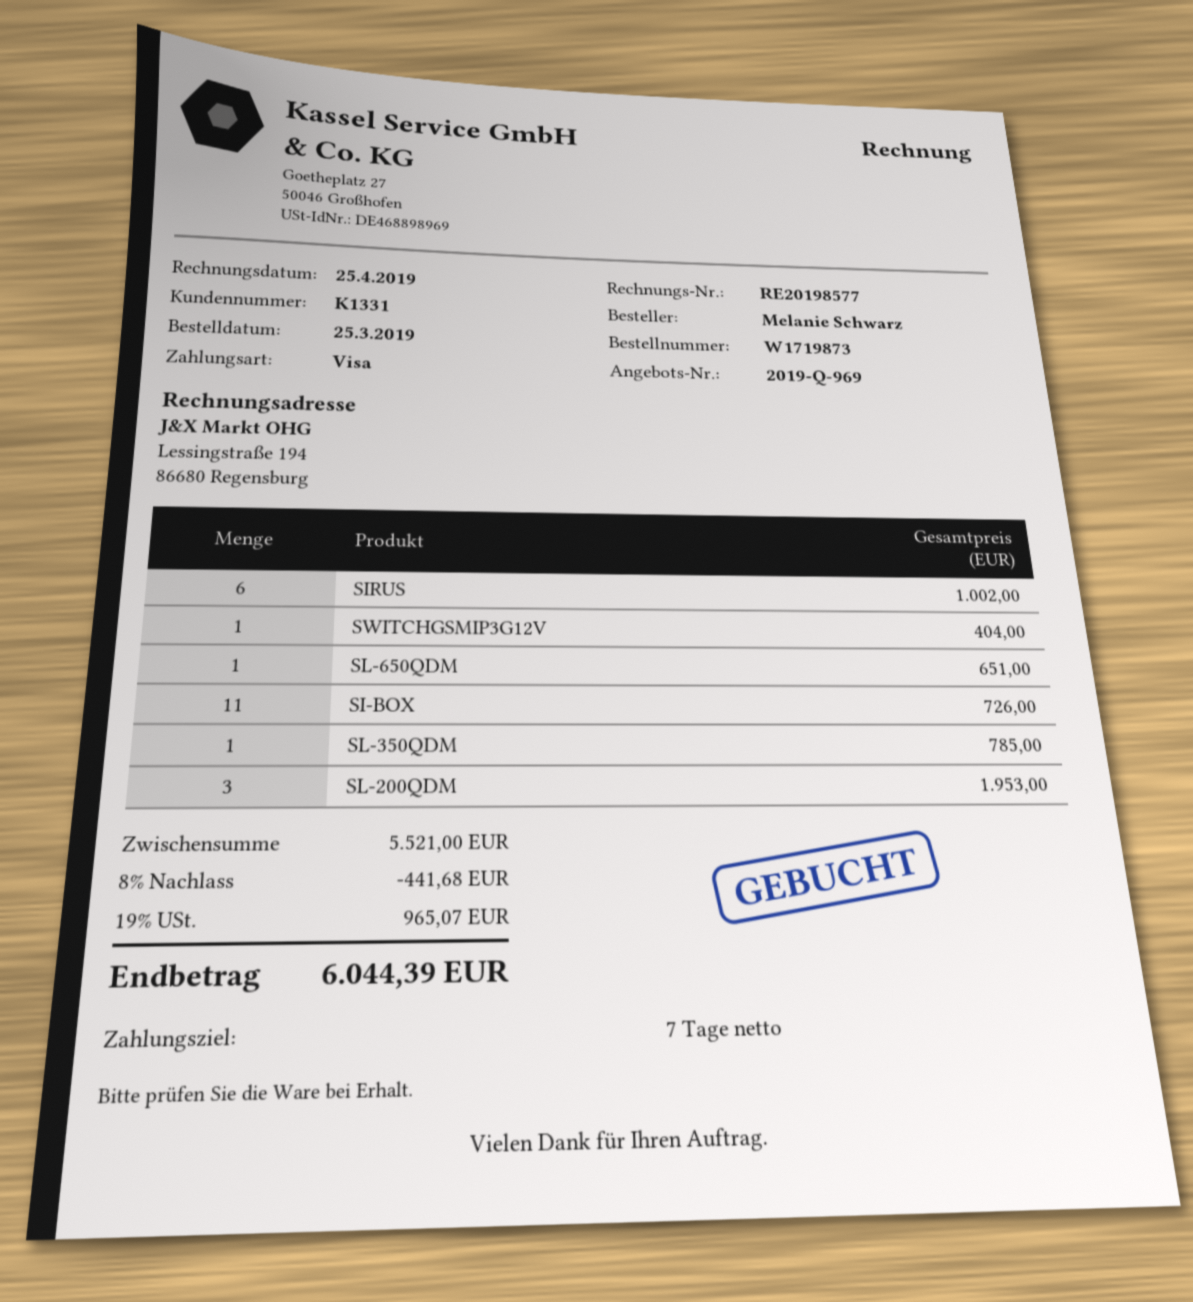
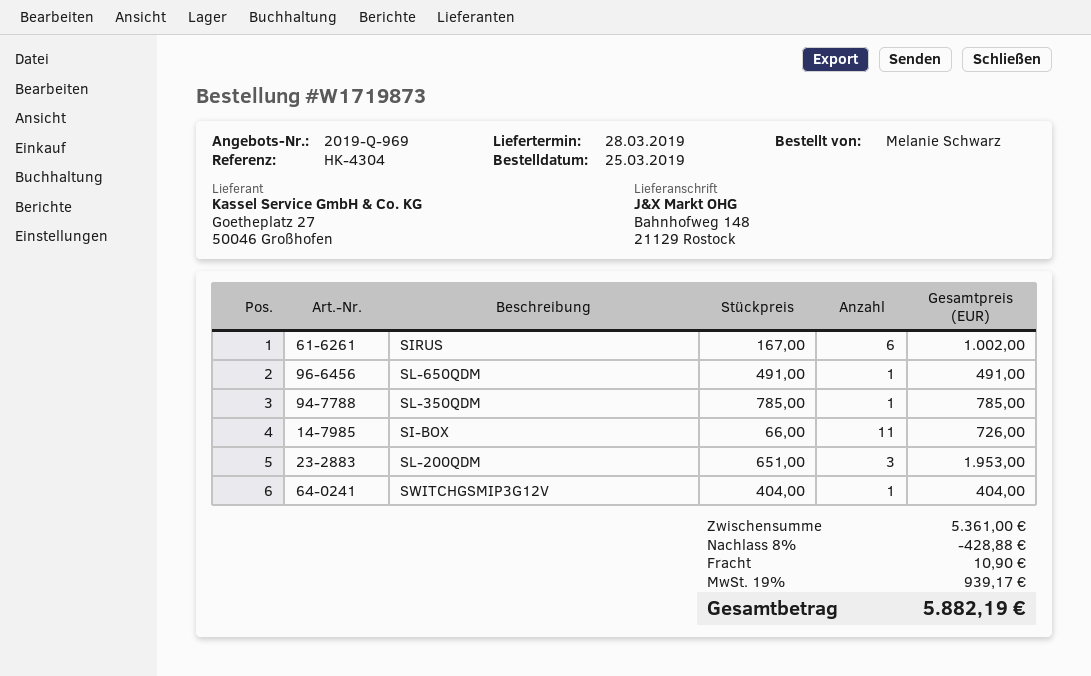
SL-650QDM: 1 for 651.00 -> 1 for 491.00
subtotal: 5521.00 -> 5361.00
discount: 8% = 441.68 -> 8% = 428.88
shipping: none -> 10.90
tax: 19% = 965.07 -> 19% = 939.17
total: 6044.39 -> 5882.19

